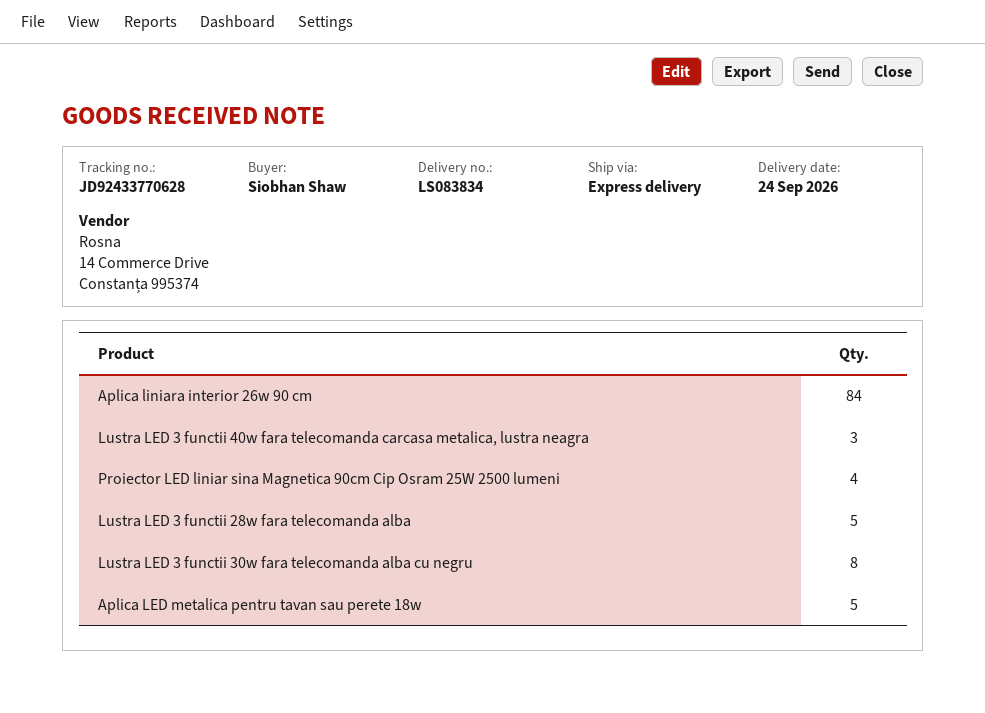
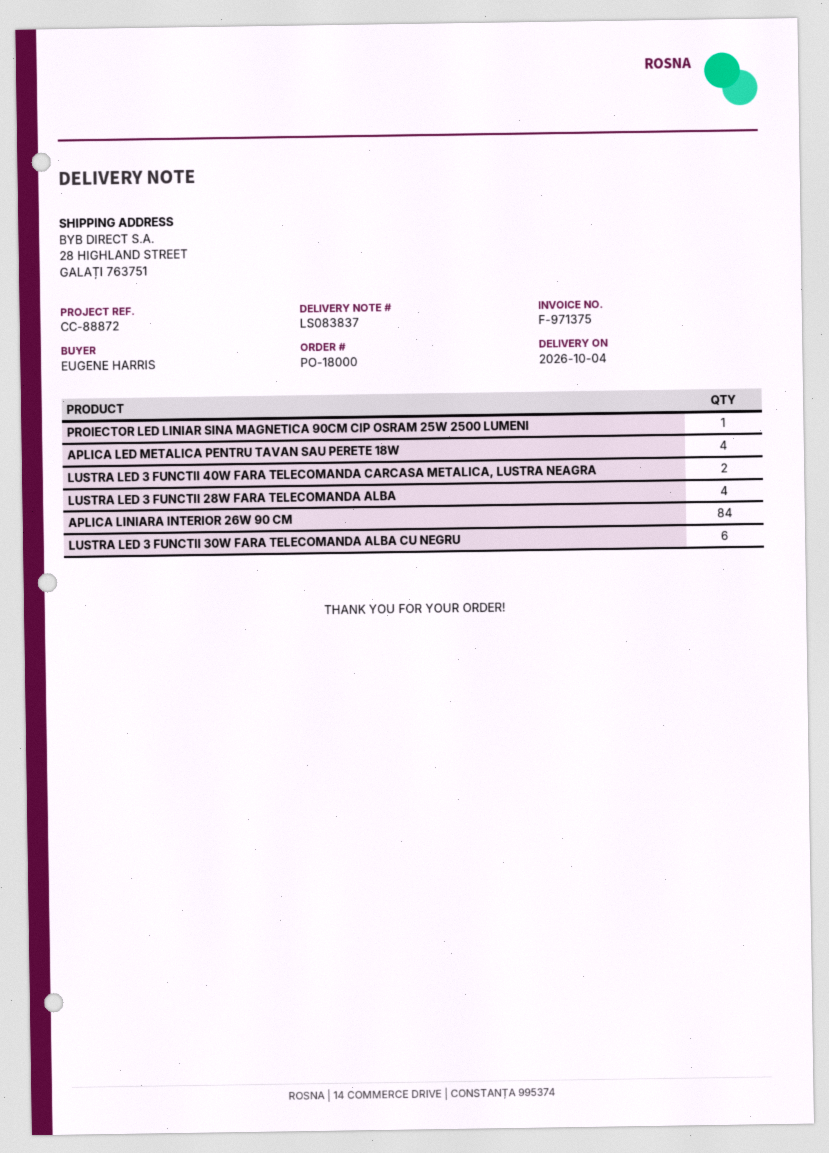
delivery note number: LS083834 -> LS083837
delivery date: 2026-09-24 -> 2026-10-04
ordered by: Siobhan Shaw -> EUGENE HARRIS
Lustra LED 3 functii 40w fara telecomanda carcasa metalica, lustra neagra: 3 -> 2
Proiector LED liniar sina Magnetica 90cm Cip Osram 25W 2500 lumeni: 4 -> 1
Lustra LED 3 functii 28w fara telecomanda alba: 5 -> 4
Lustra LED 3 functii 30w fara telecomanda alba cu negru: 8 -> 6
Aplica LED metalica pentru tavan sau perete 18w: 5 -> 4

